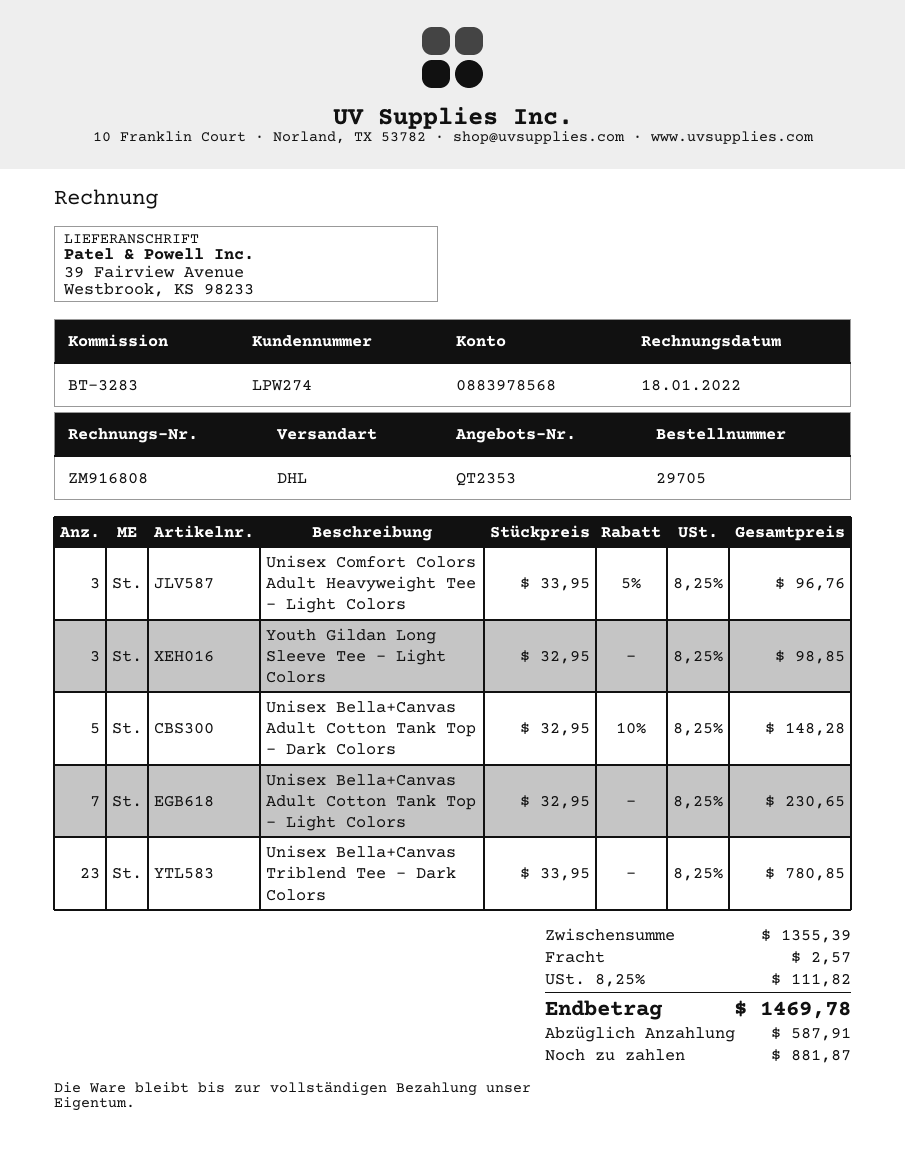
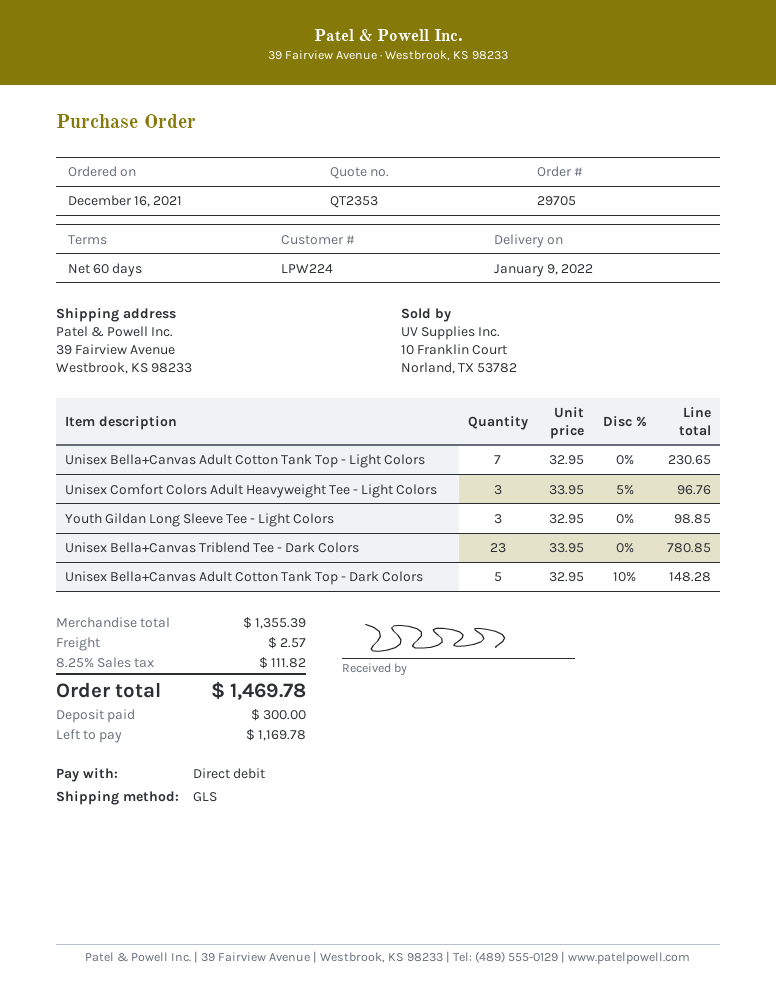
customer number: LPW274 -> LPW224
shipping method: DHL -> GLS
deposit: 587.91 -> 300.00
balance: 881.87 -> 1169.78

